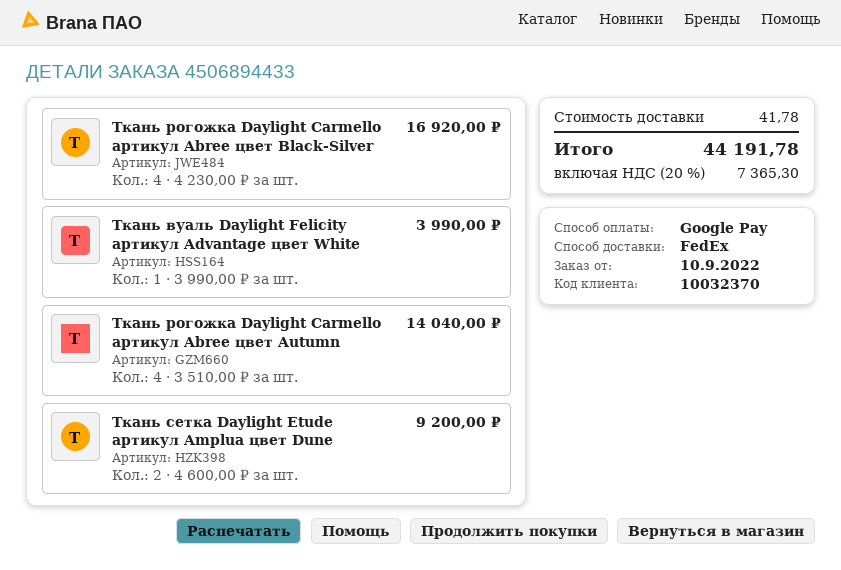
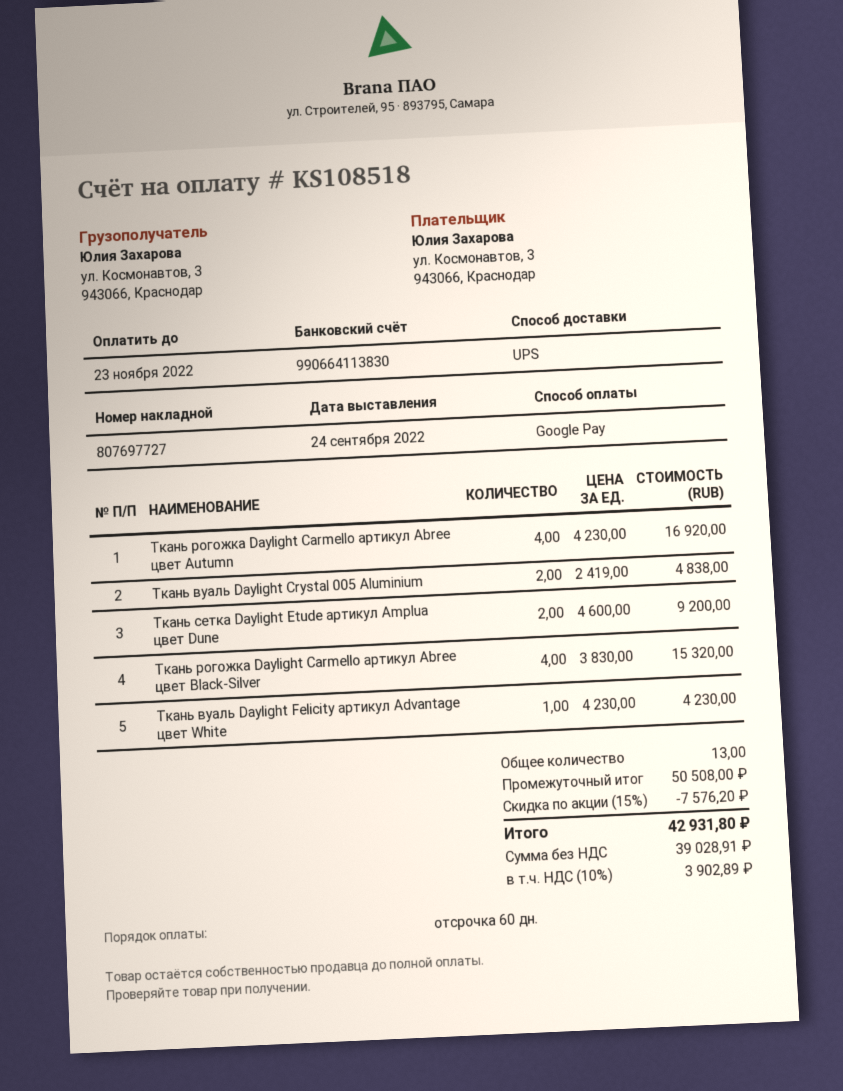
shipping method: FedEx -> UPS
Ткань рогожка Daylight Carmello артикул Abree цвет Black-Silver: 4 x 4230.00 = 16920.00 -> 4 x 3830.00 = 15320.00
Ткань вуаль Daylight Felicity артикул Advantage цвет White: 1 x 3990.00 = 3990.00 -> 1 x 4230.00 = 4230.00
Ткань рогожка Daylight Carmello артикул Abree цвет Autumn: 4 x 3510.00 = 14040.00 -> 4 x 4230.00 = 16920.00
Ткань вуаль Daylight Crystal 005 Aluminium: none -> 2 x 2419.00 = 4838.00
discount: none -> 15% = 7576.20
shipping: 41.78 -> none
tax: 20% = 7365.30 -> 10% = 3902.89
total: 44191.78 -> 42931.80

